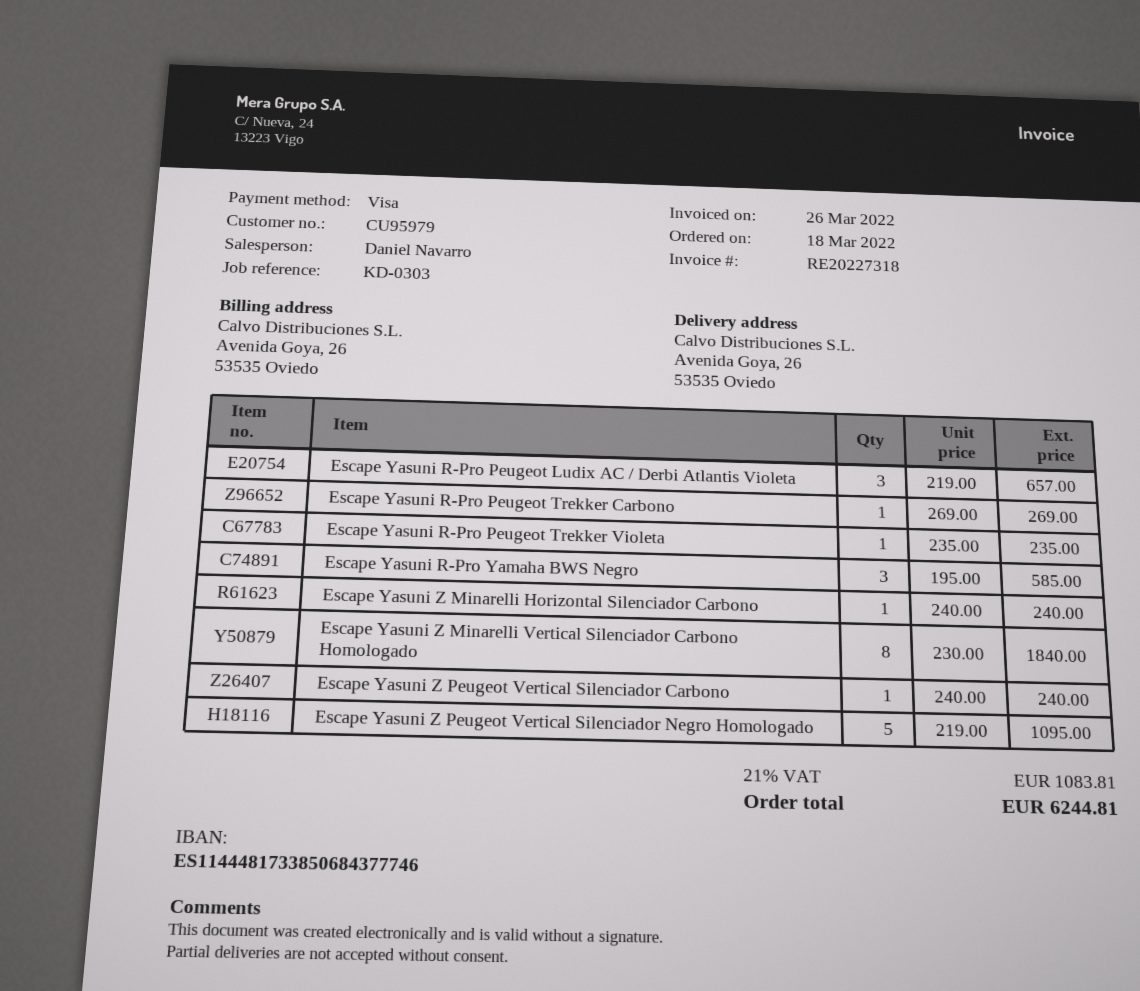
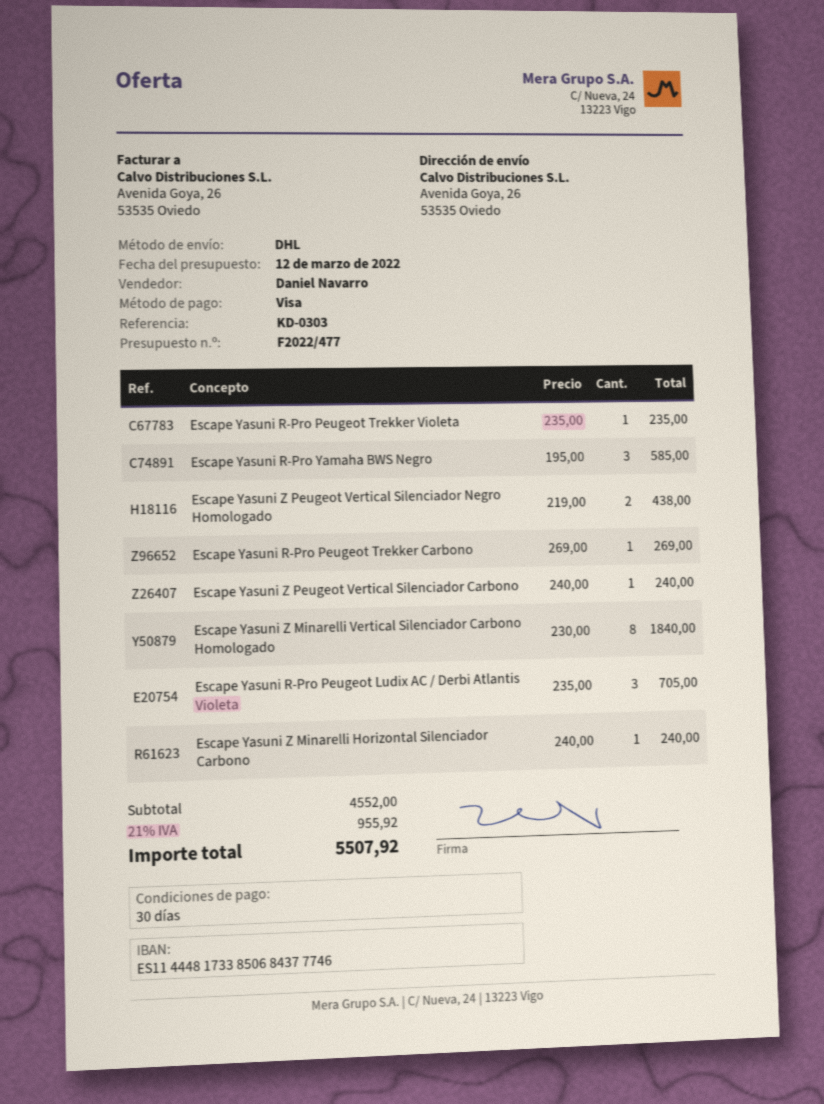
Escape Yasuni R-Pro Peugeot Ludix AC / Derbi Atlantis Violeta: 3 x 219.00 = 657.00 -> 3 x 235.00 = 705.00
Escape Yasuni Z Peugeot Vertical Silenciador Negro Homologado: 5 x 219.00 = 1095.00 -> 2 x 219.00 = 438.00
tax: 21% = 1083.81 -> 21% = 955.92
total: 6244.81 -> 5507.92

